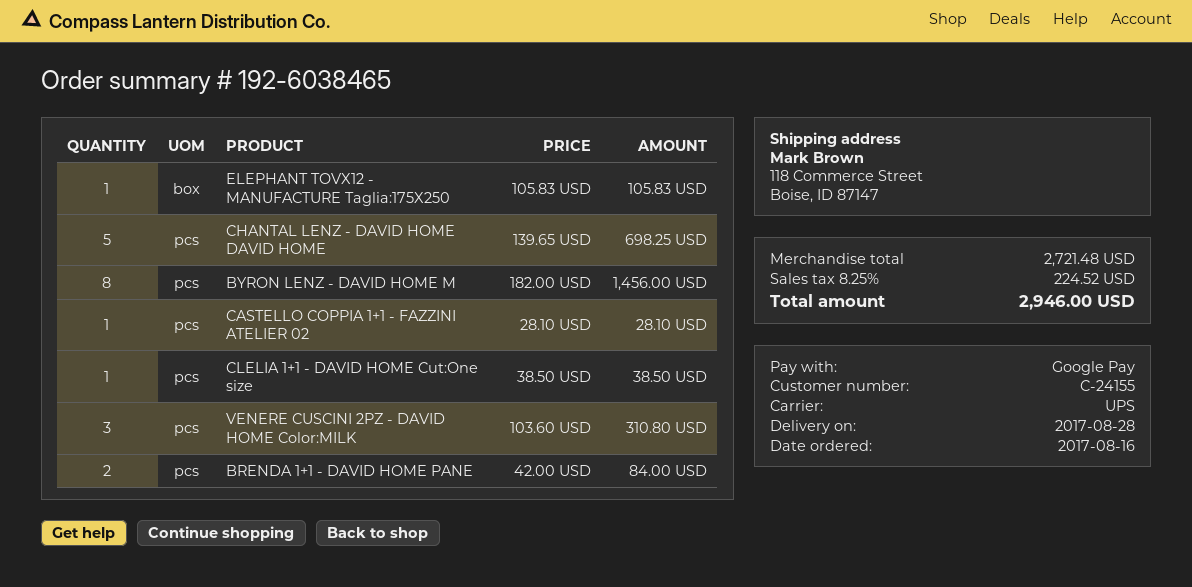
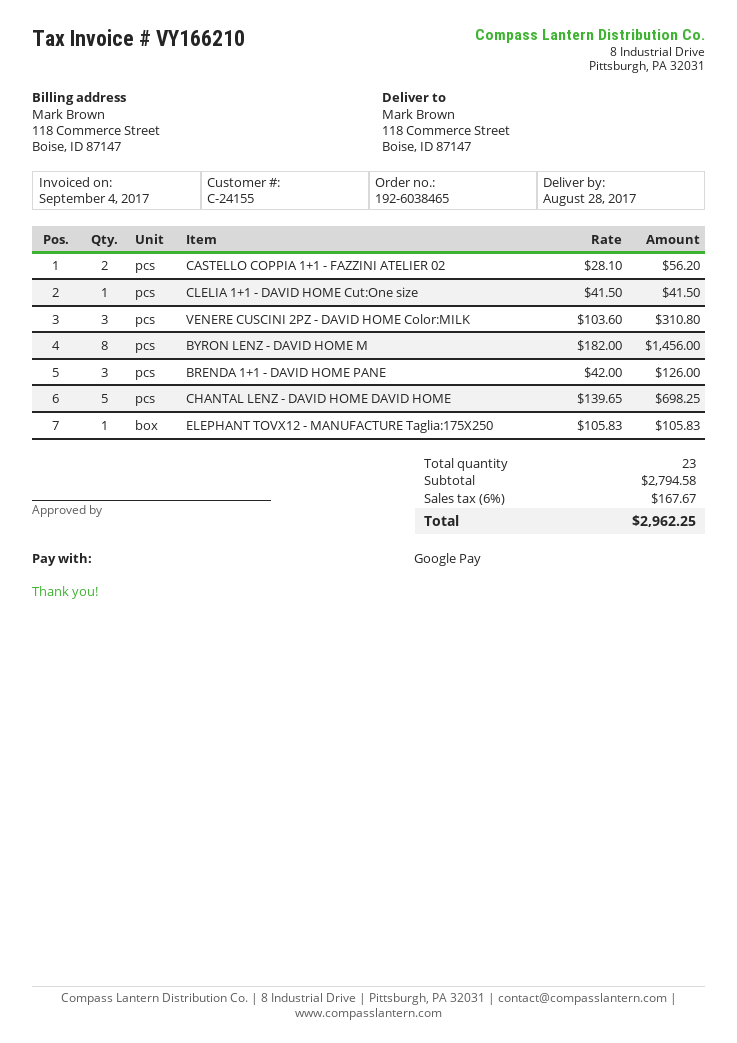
CASTELLO COPPIA 1+1 - FAZZINI ATELIER 02: 1 x 28.10 = 28.10 -> 2 x 28.10 = 56.20
CLELIA 1+1 - DAVID HOME Cut:One size: 1 x 38.50 = 38.50 -> 1 x 41.50 = 41.50
BRENDA 1+1 - DAVID HOME PANE: 2 x 42.00 = 84.00 -> 3 x 42.00 = 126.00
subtotal: 2721.48 -> 2794.58
tax: 8.25% = 224.52 -> 6% = 167.67
total: 2946.00 -> 2962.25

